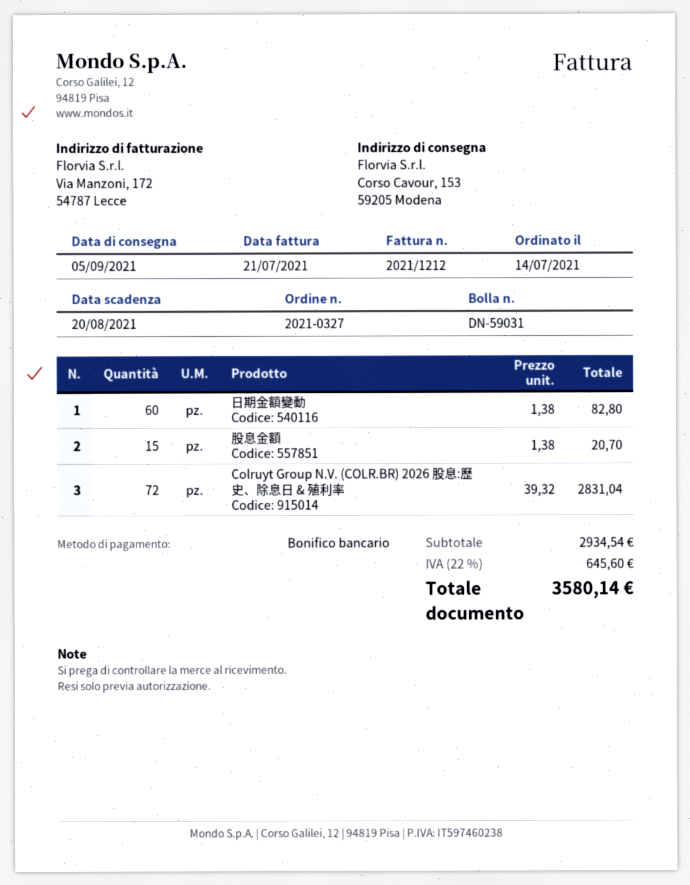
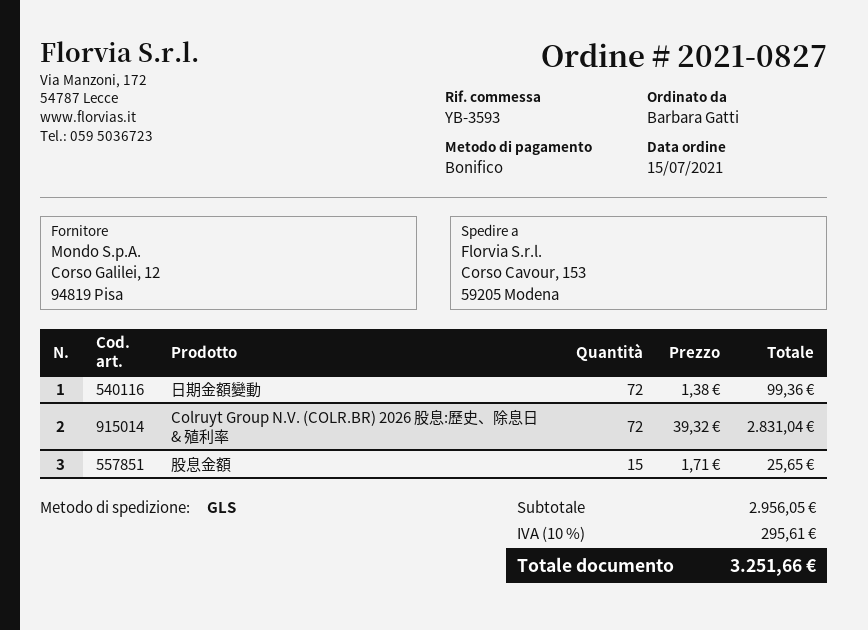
order number: 2021-0327 -> 2021-0827
order date: 2021-07-14 -> 2021-07-15
日期金額變動: 60 x 1.38 = 82.80 -> 72 x 1.38 = 99.36
股息金額: 15 x 1.38 = 20.70 -> 15 x 1.71 = 25.65
subtotal: 2934.54 -> 2956.05
tax: 22% = 645.60 -> 10% = 295.61
total: 3580.14 -> 3251.66

